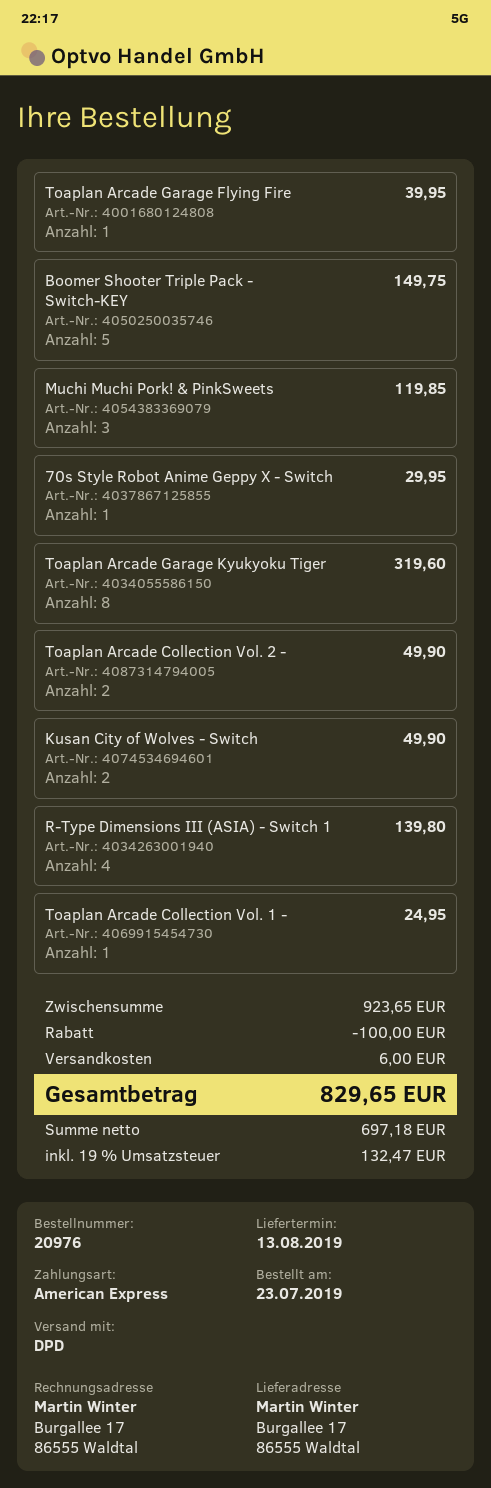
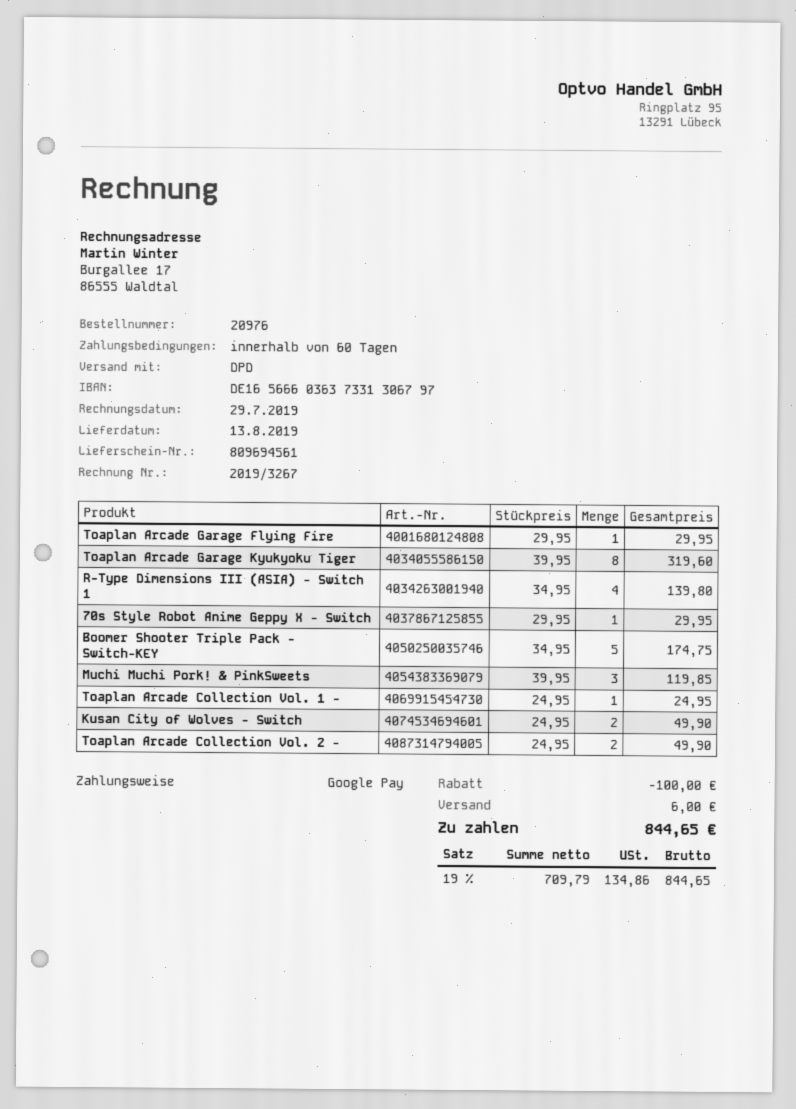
payment method: American Express -> Google Pay
Toaplan Arcade Garage Flying Fire: 1 for 39.95 -> 1 for 29.95
Boomer Shooter Triple Pack - Switch-KEY: 5 for 149.75 -> 5 for 174.75
net: 697.18 -> 709.79
tax: 19% = 132.47 -> 19% = 134.86
total: 829.65 -> 844.65

